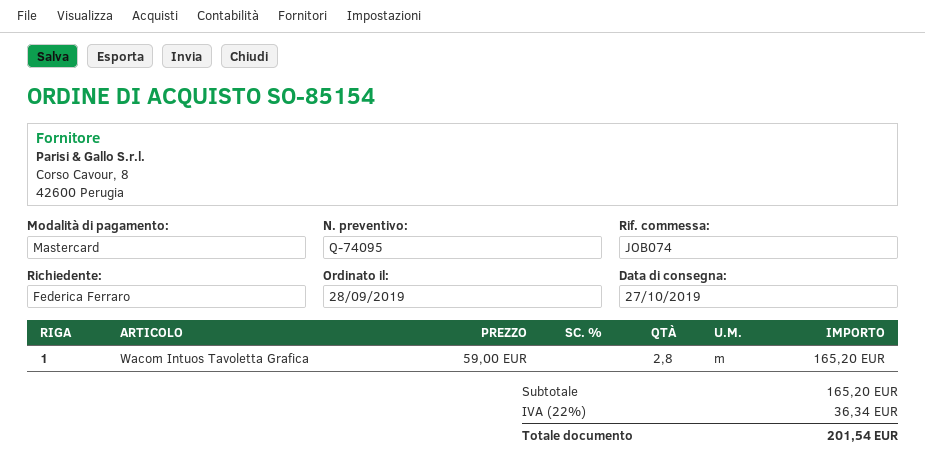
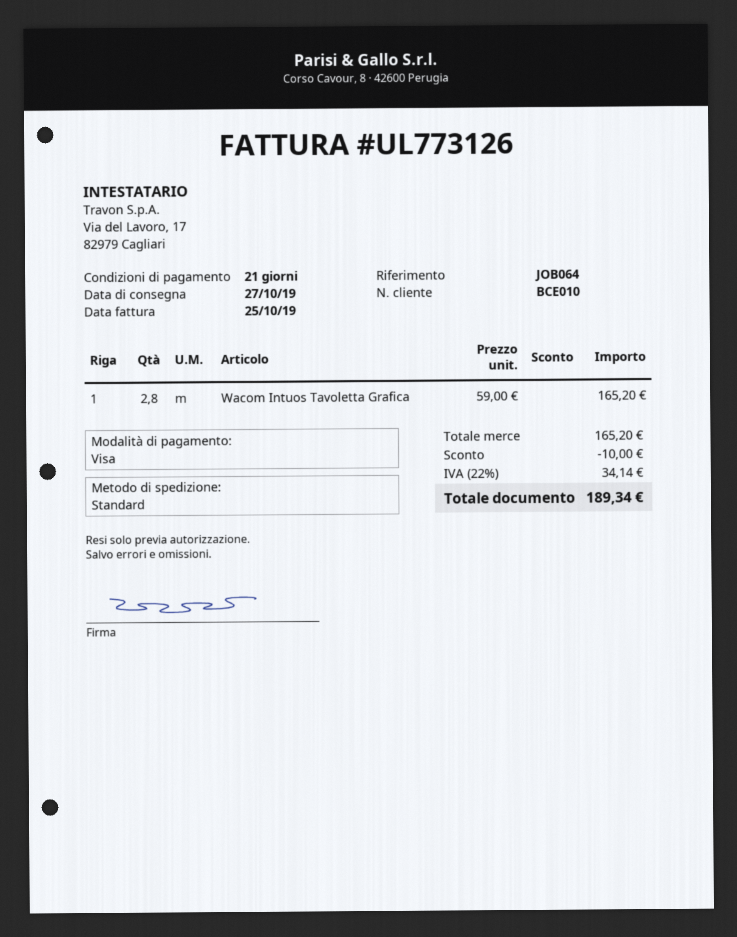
reference: JOB074 -> JOB064
payment method: Mastercard -> Visa
discount: none -> 10.00
tax: 22% = 36.34 -> 22% = 34.14
total: 201.54 -> 189.34

